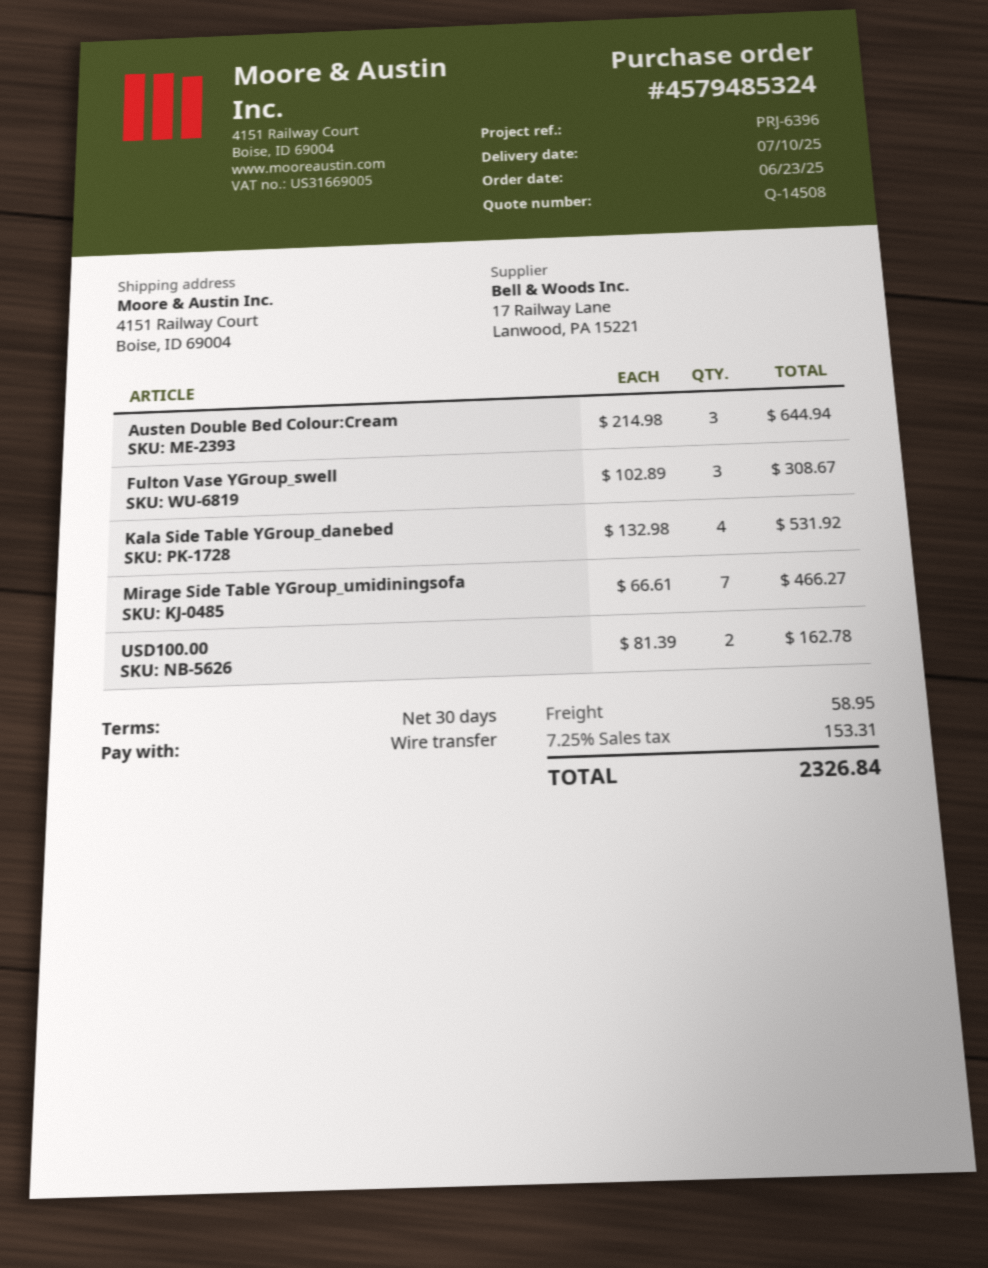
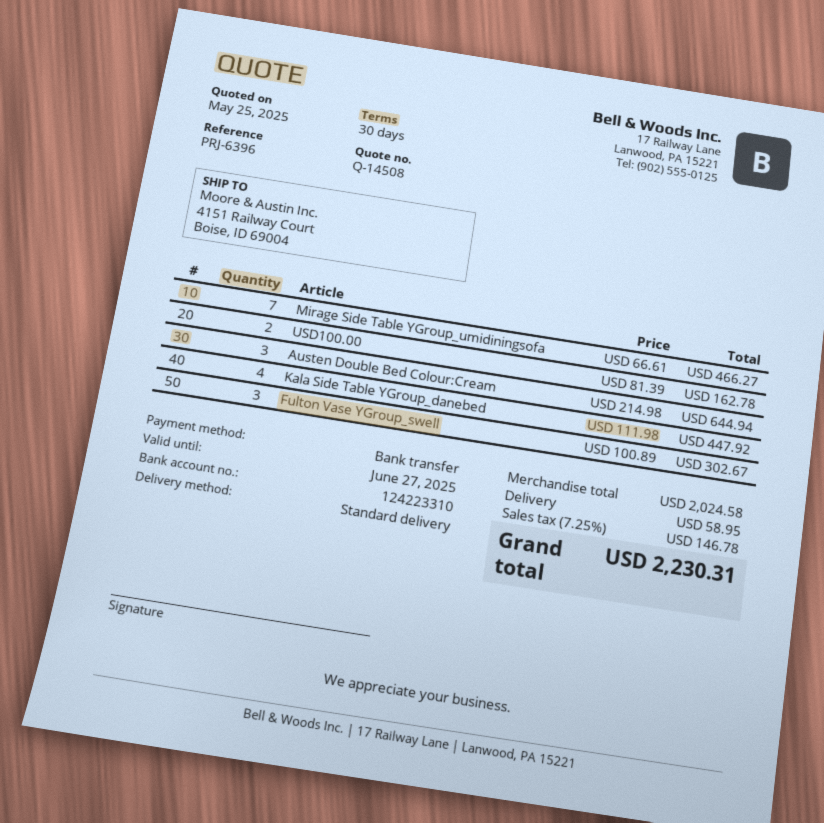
Fulton Vase YGroup_swell: 3 x 102.89 = 308.67 -> 3 x 100.89 = 302.67
Kala Side Table YGroup_danebed: 4 x 132.98 = 531.92 -> 4 x 111.98 = 447.92
tax: 7.25% = 153.31 -> 7.25% = 146.78
total: 2326.84 -> 2230.31

